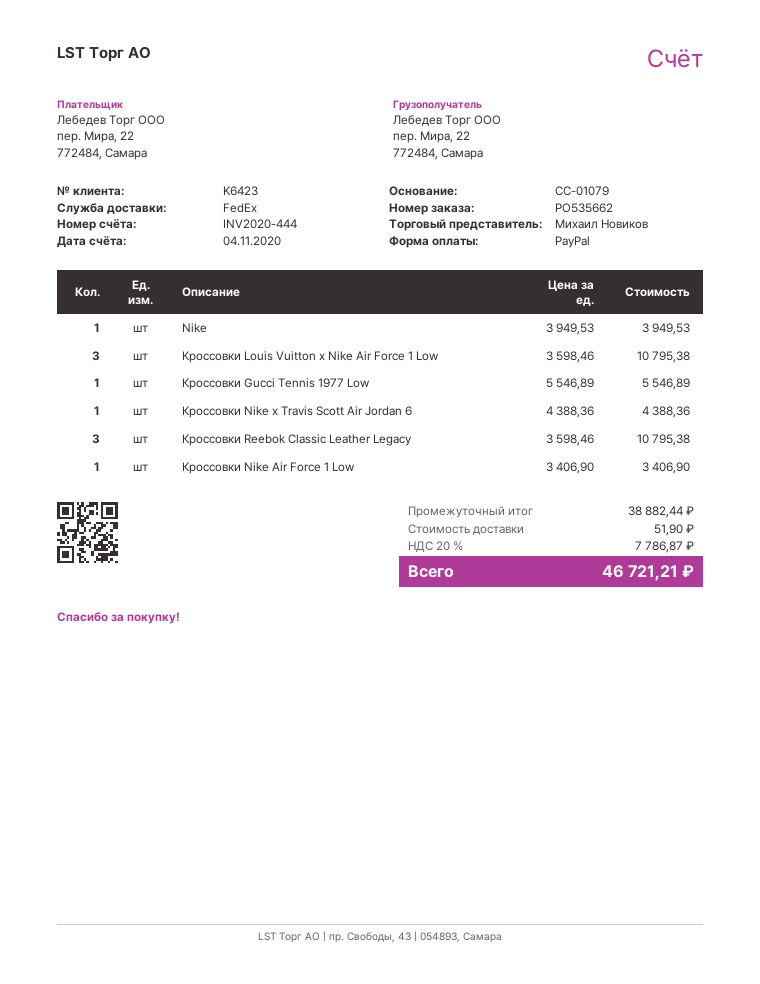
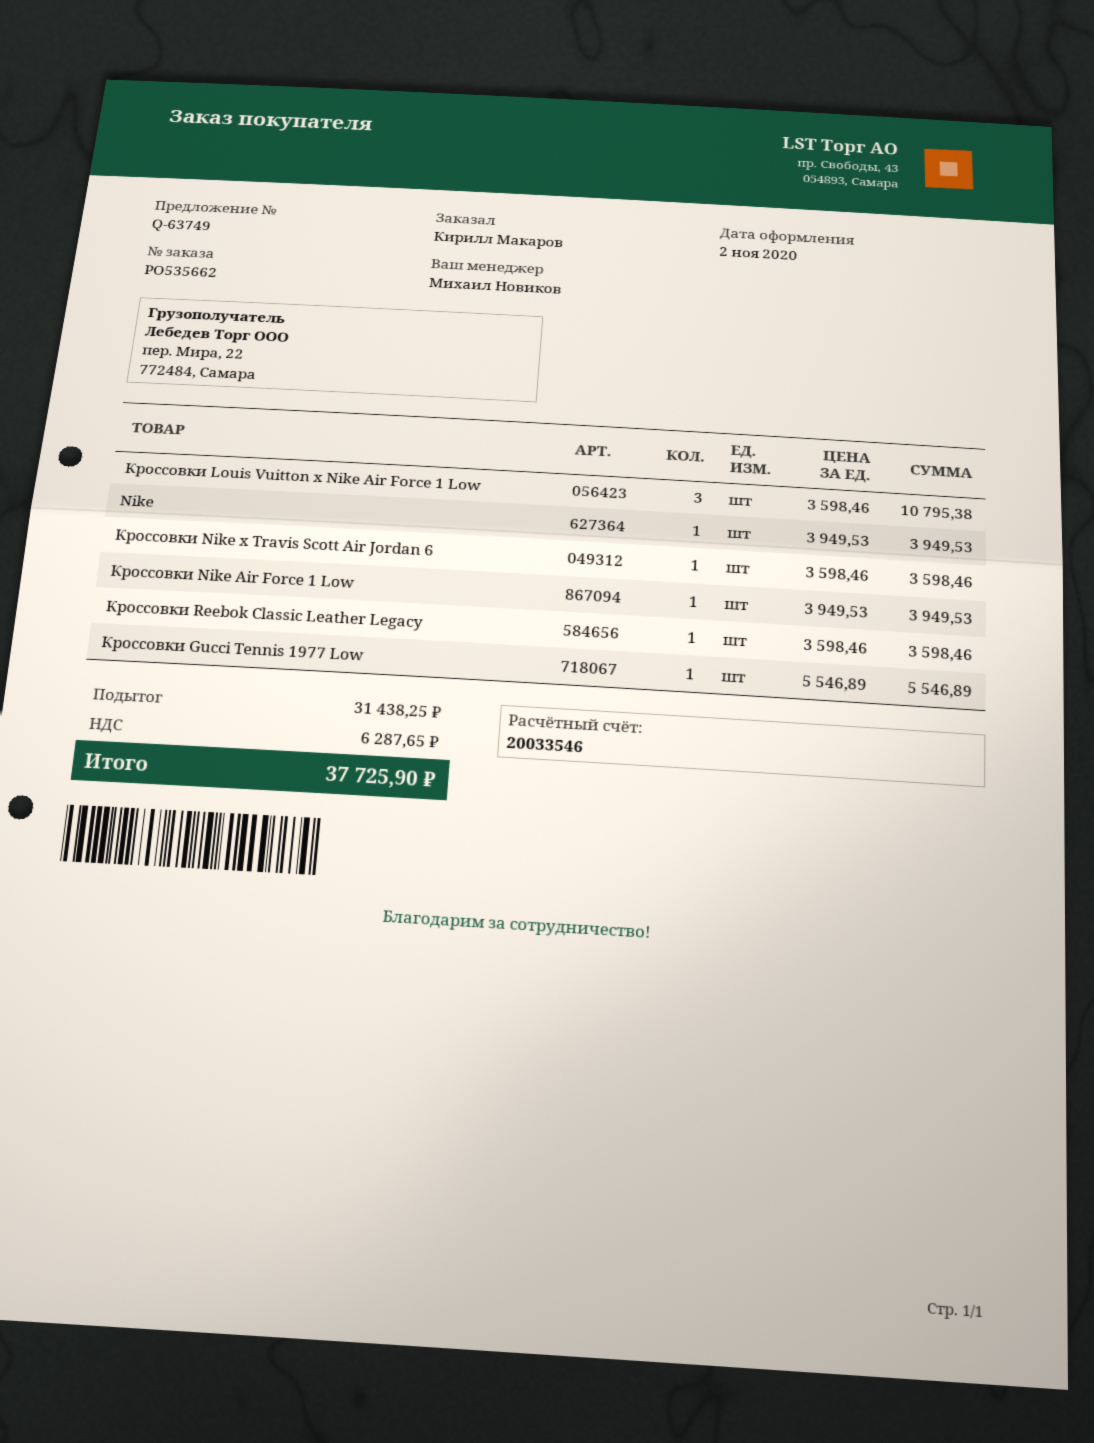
Кроссовки Nike x Travis Scott Air Jordan 6: 1 x 4388.36 = 4388.36 -> 1 x 3598.46 = 3598.46
Кроссовки Reebok Classic Leather Legacy: 3 x 3598.46 = 10795.38 -> 1 x 3598.46 = 3598.46
Кроссовки Nike Air Force 1 Low: 1 x 3406.90 = 3406.90 -> 1 x 3949.53 = 3949.53
subtotal: 38882.44 -> 31438.25
shipping: 51.90 -> none
tax: 7786.87 -> 6287.65
total: 46721.21 -> 37725.90

